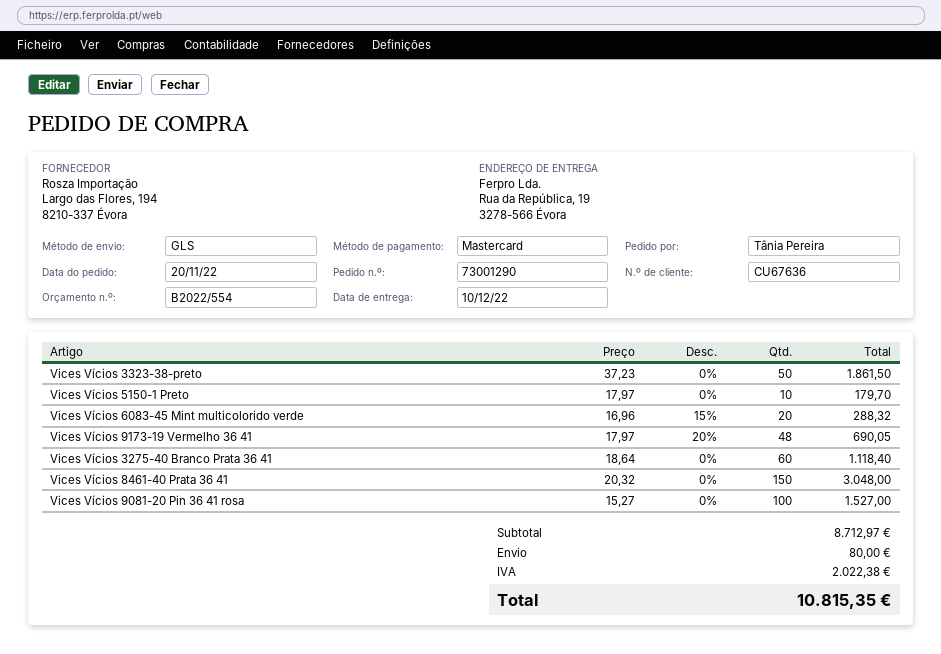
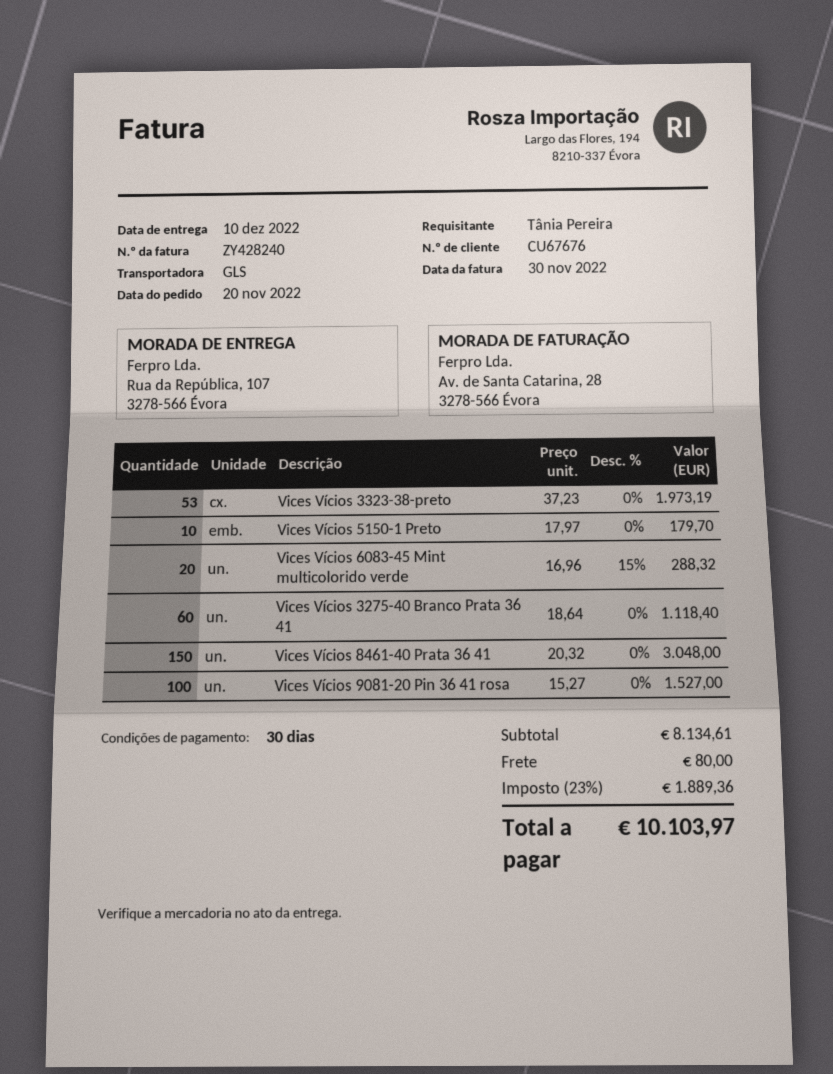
customer number: CU67636 -> CU67676
ship to: Rua da República, 19, 3278-566 Évora -> Rua da República, 107, 3278-566 Évora
Vices Vícios 3323-38-preto: 50 x 37.23 = 1861.50 -> 53 x 37.23 = 1973.19
Vices Vícios 9173-19 Vermelho 36 41: 48 x 17.97 - 20% = 690.05 -> none
subtotal: 8712.97 -> 8134.61
tax: 2022.38 -> 1889.36
total: 10815.35 -> 10103.97

